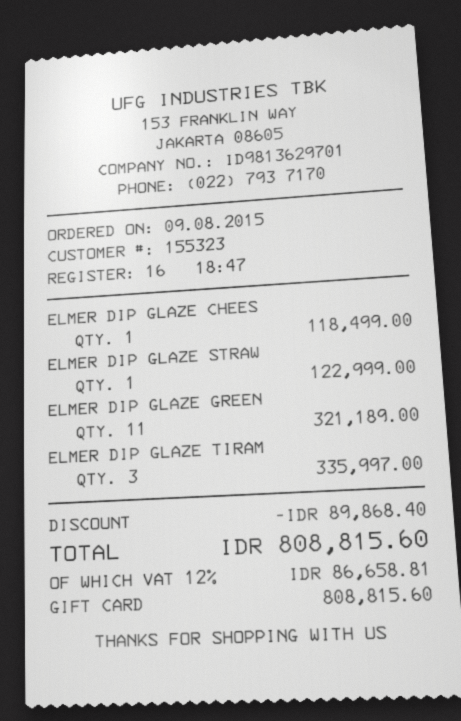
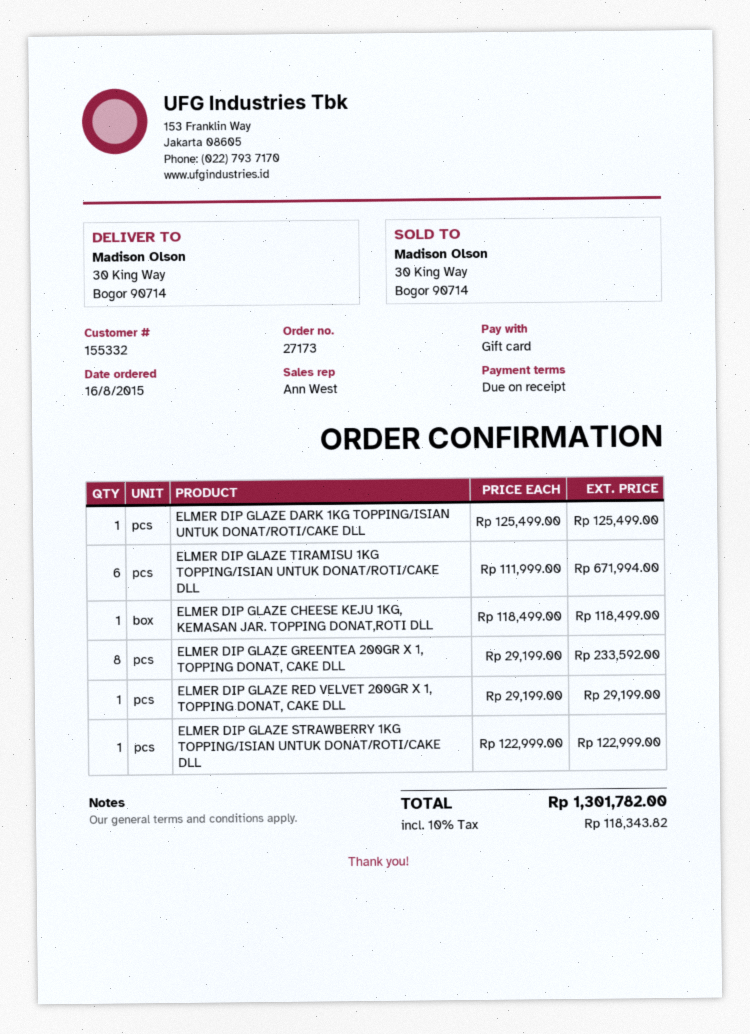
order date: 2015-08-09 -> 2015-08-16
customer number: 155323 -> 155332
ELMER DIP GLAZE GREEN: 11 for 321189.00 -> 8 for 233592.00
ELMER DIP GLAZE TIRAM: 3 for 335997.00 -> 6 for 671994.00
ELMER DIP GLAZE DARK 1KG TOPPING/ISIAN UNTUK DONAT/ROTI/CAKE DLL: none -> 1 for 125499.00
ELMER DIP GLAZE RED VELVET 200GR X 1, TOPPING DONAT, CAKE DLL: none -> 1 for 29199.00
discount: 89868.40 -> none
tax: 12% = 86658.81 -> 10% = 118343.82
total: 808815.60 -> 1301782.00

